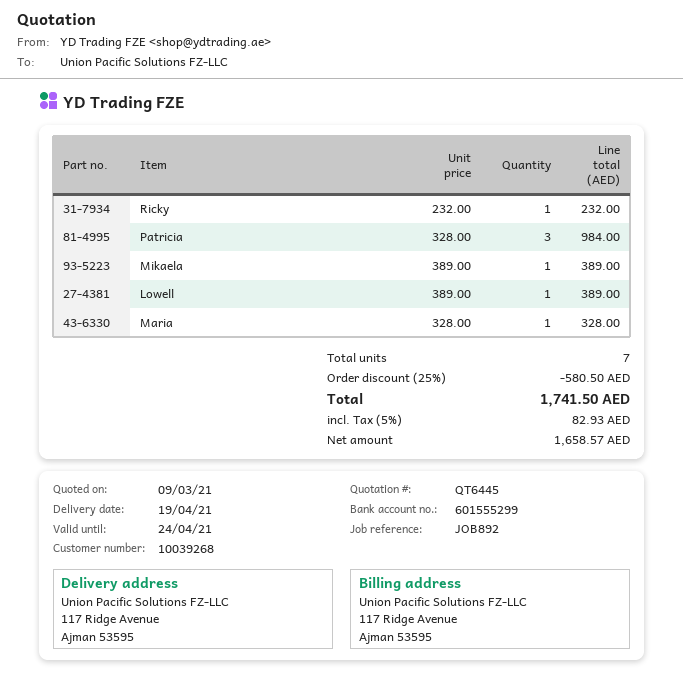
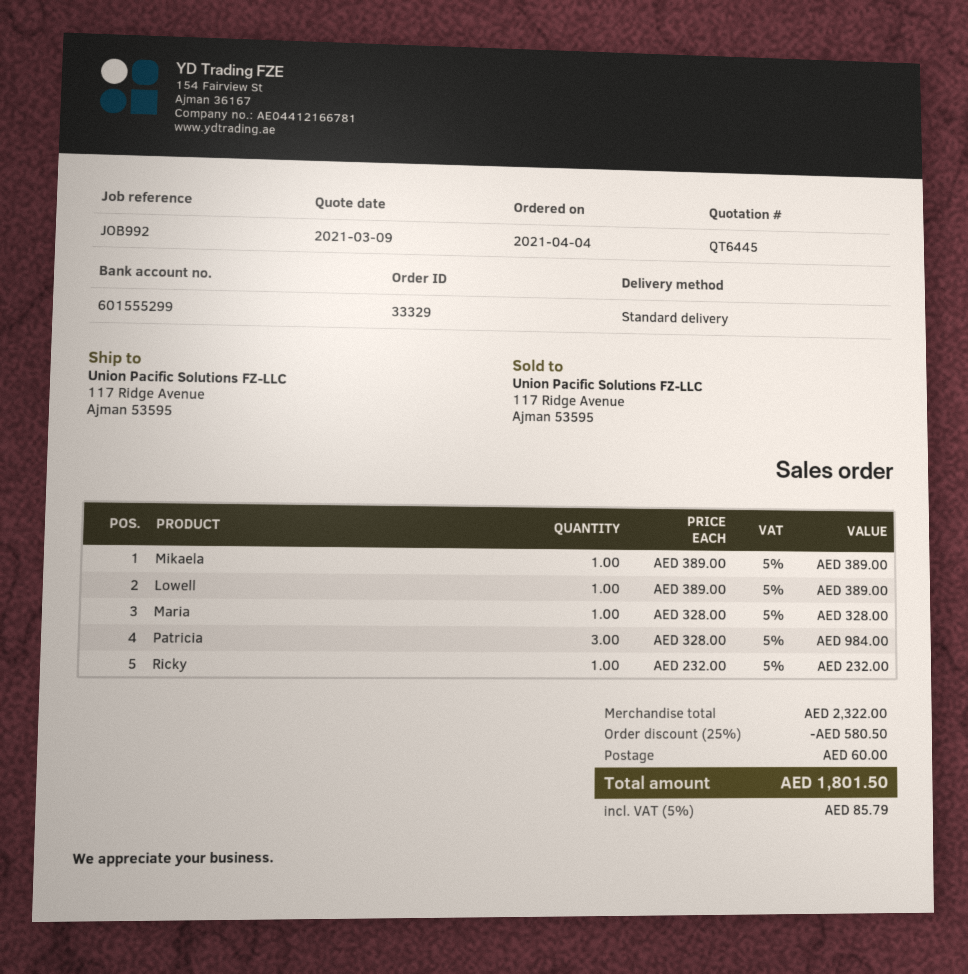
reference: JOB892 -> JOB992
shipping: none -> 60.00
tax: 5% = 82.93 -> 5% = 85.79
total: 1741.50 -> 1801.50

